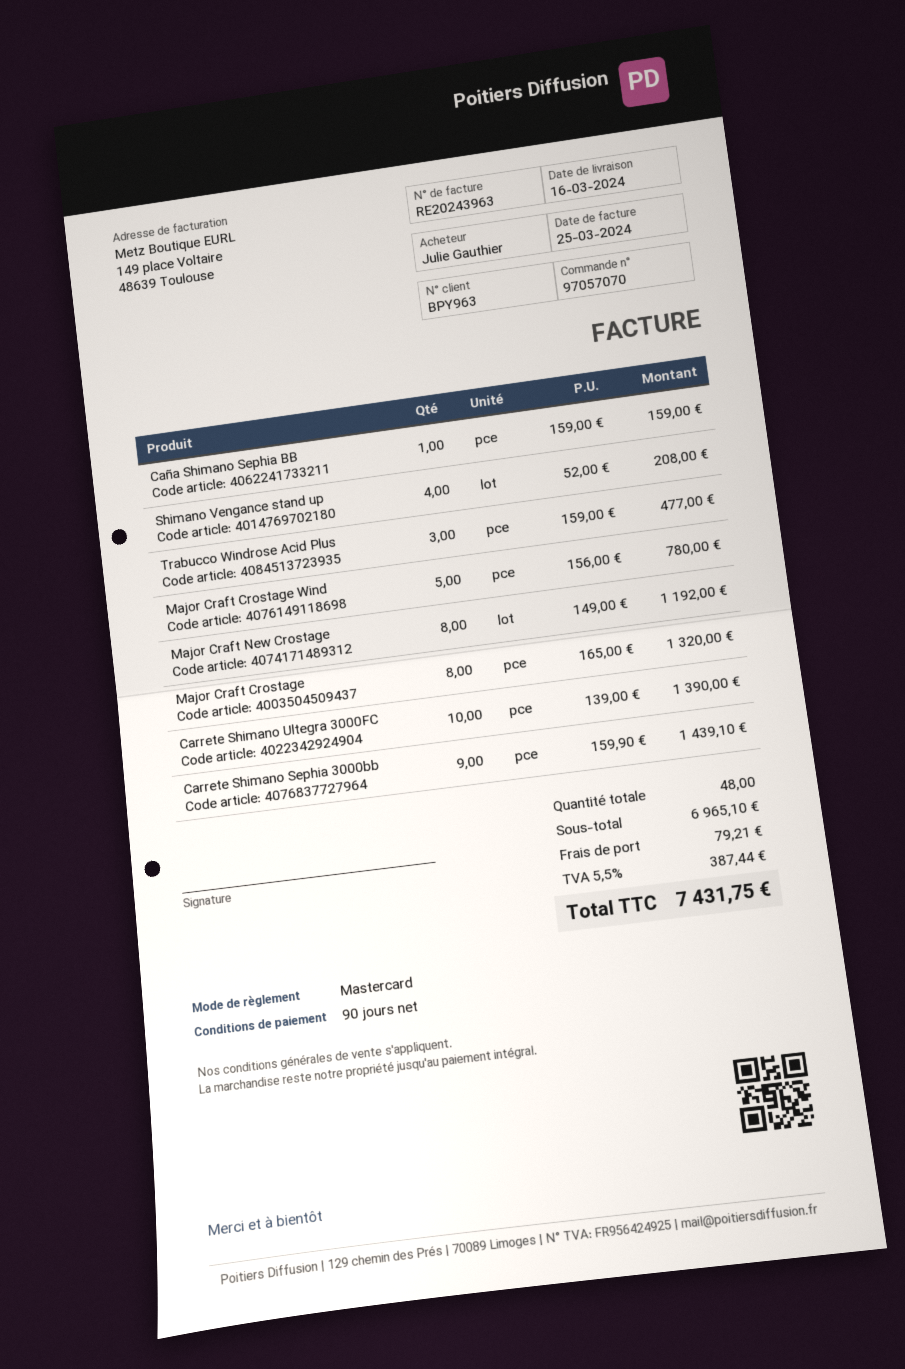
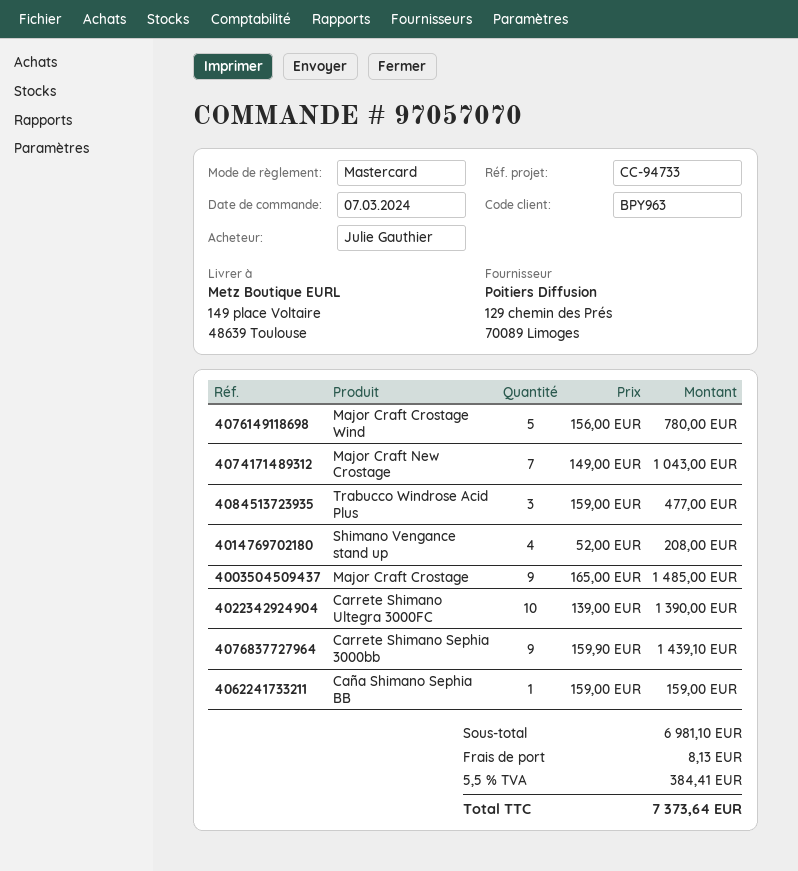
Major Craft New Crostage: 8 x 149.00 = 1192.00 -> 7 x 149.00 = 1043.00
Major Craft Crostage: 8 x 165.00 = 1320.00 -> 9 x 165.00 = 1485.00
subtotal: 6965.10 -> 6981.10
shipping: 79.21 -> 8.13
tax: 5.5% = 387.44 -> 5.5% = 384.41
total: 7431.75 -> 7373.64

